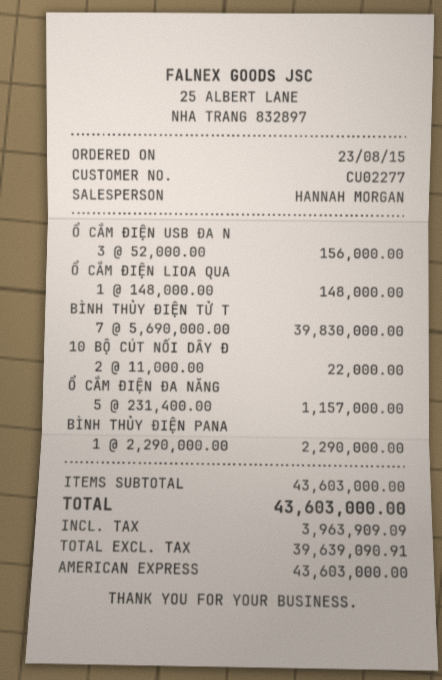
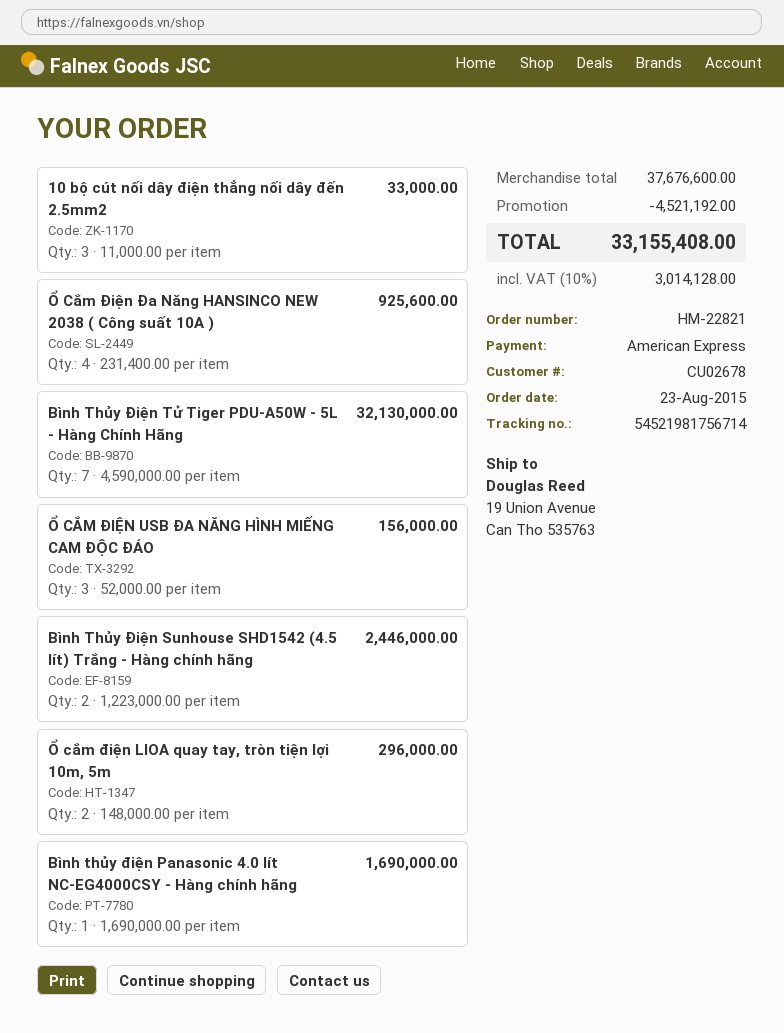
customer number: CU02277 -> CU02678
Ổ CẮM ĐIỆN LIOA QUA: 1 x 148000.00 = 148000.00 -> 2 x 148000.00 = 296000.00
BÌNH THỦY ĐIỆN TỬ T: 7 x 5690000.00 = 39830000.00 -> 7 x 4590000.00 = 32130000.00
10 BỘ CÚT NỐI DÂY Đ: 2 x 11000.00 = 22000.00 -> 3 x 11000.00 = 33000.00
Ổ CẮM ĐIỆN ĐA NĂNG: 5 x 231400.00 = 1157000.00 -> 4 x 231400.00 = 925600.00
BÌNH THỦY ĐIỆN PANA: 1 x 2290000.00 = 2290000.00 -> 1 x 1690000.00 = 1690000.00
Bình Thủy Điện Sunhouse SHD1542 (4.5 lít) Trắng - Hàng chính hãng: none -> 2 x 1223000.00 = 2446000.00
subtotal: 43603000.00 -> 37676600.00
discount: none -> 4521192.00
tax: 3963909.09 -> 3014128.00
total: 43603000.00 -> 33155408.00

